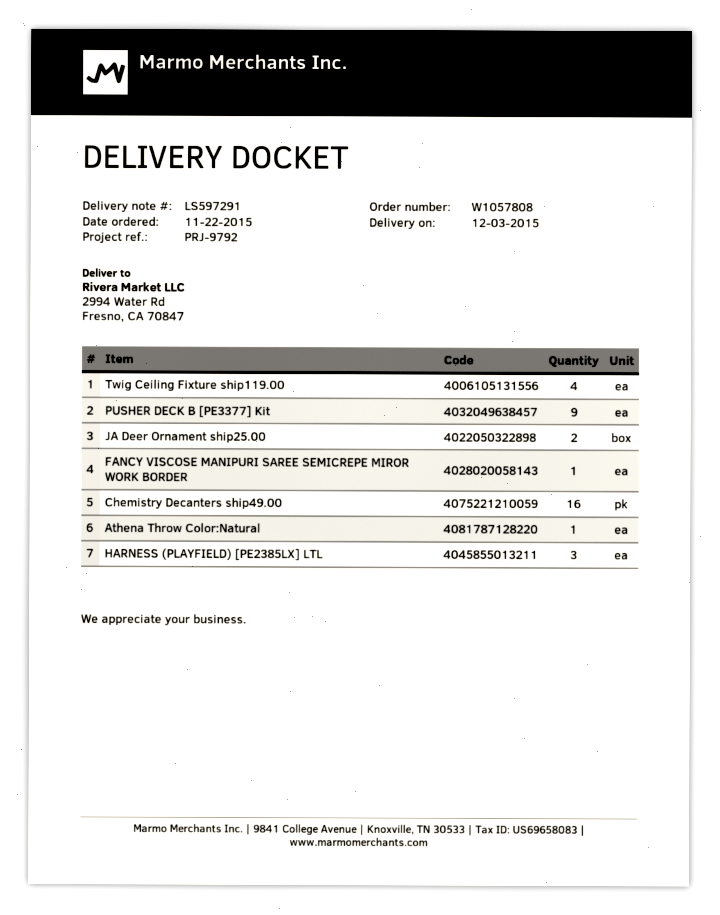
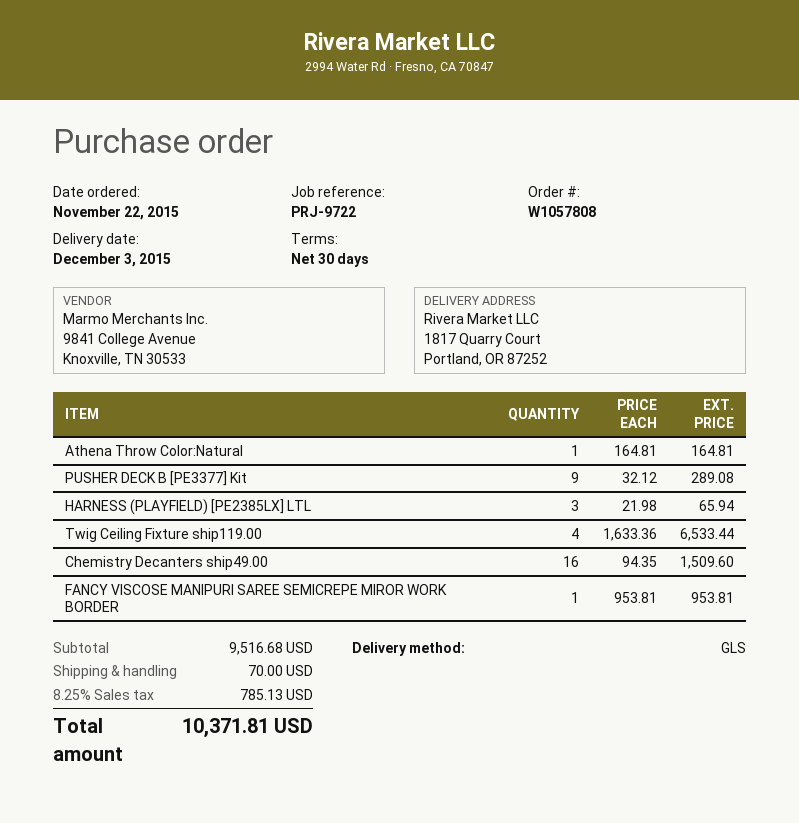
reference: PRJ-9792 -> PRJ-9722
ship to: 2994 Water Rd, Fresno, CA 70847 -> 1817 Quarry Court, Portland, OR 87252
JA Deer Ornament ship25.00: 2 -> none

